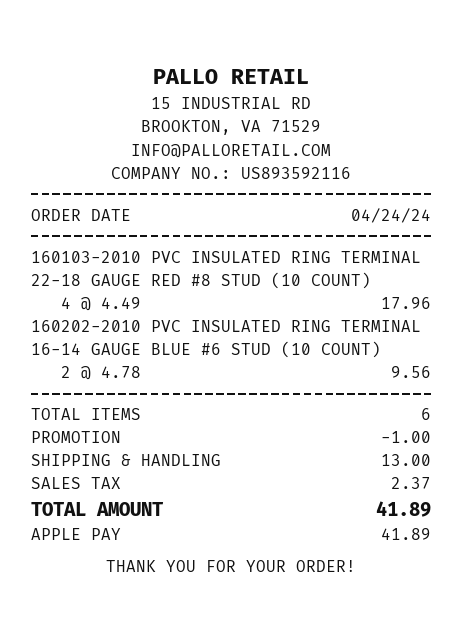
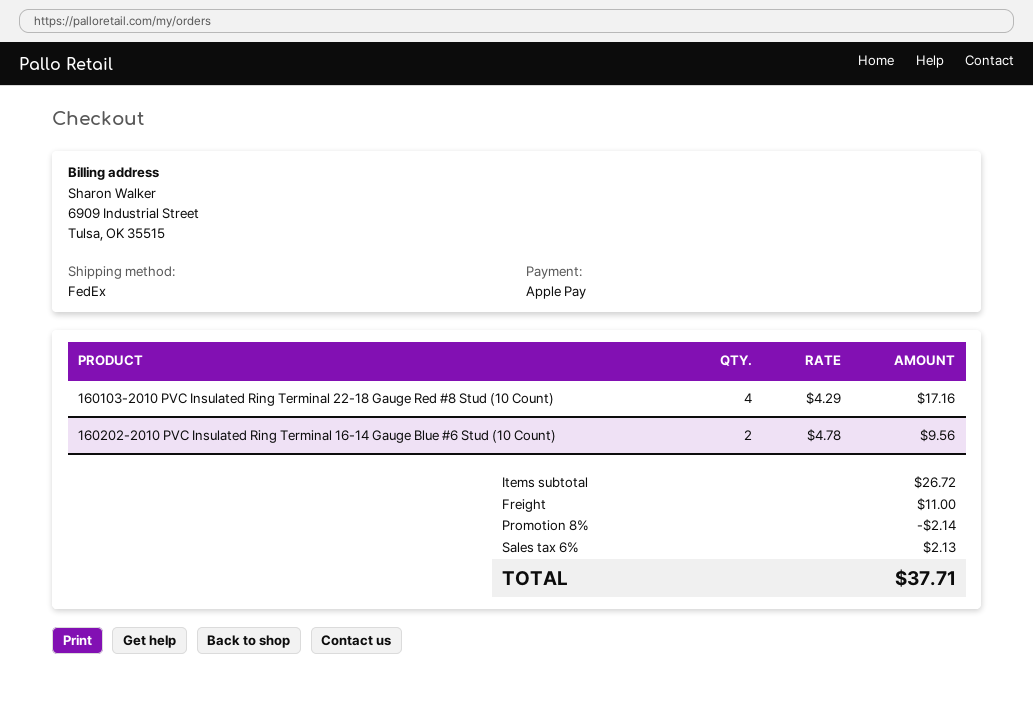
160103-2010 PVC INSULATED RING TERMINAL 22-18 GAUGE RED #8 STUD (10 COUNT): 4 x 4.49 = 17.96 -> 4 x 4.29 = 17.16
discount: 1.00 -> 2.14
shipping: 13.00 -> 11.00
tax: 2.37 -> 2.13
total: 41.89 -> 37.71

